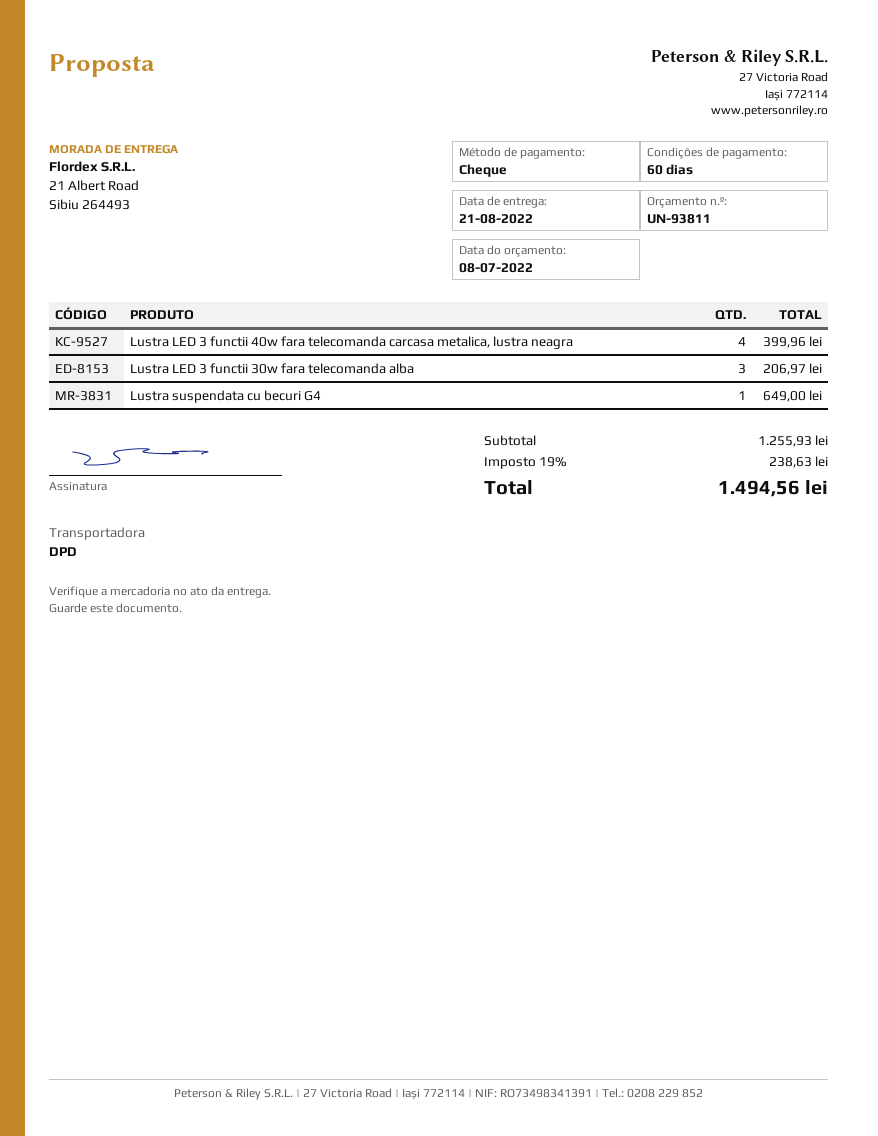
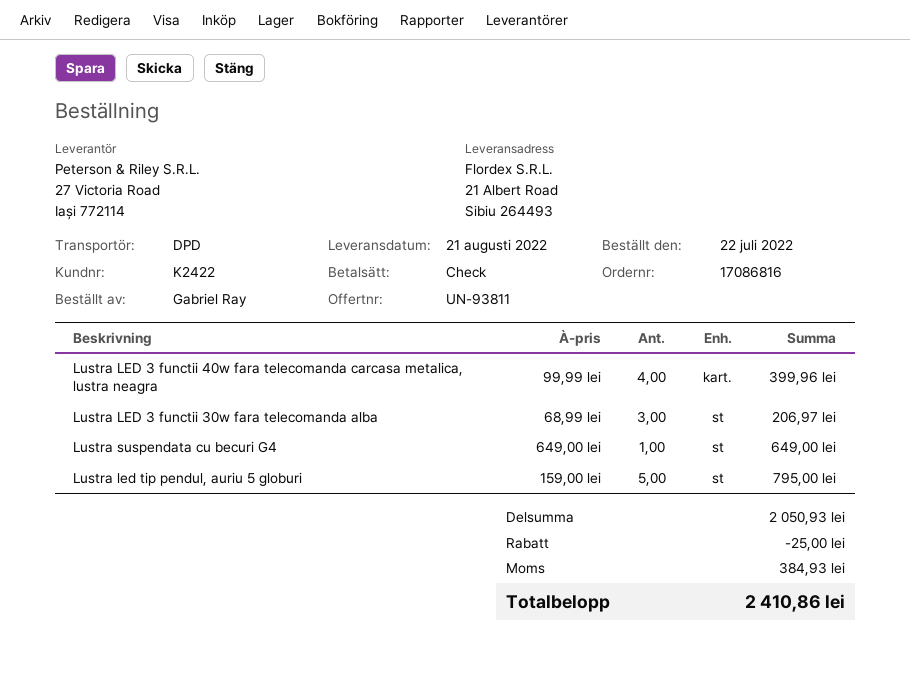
Lustra led tip pendul, auriu 5 globuri: none -> 5 for 795.00
subtotal: 1255.93 -> 2050.93
discount: none -> 25.00
tax: 238.63 -> 384.93
total: 1494.56 -> 2410.86

